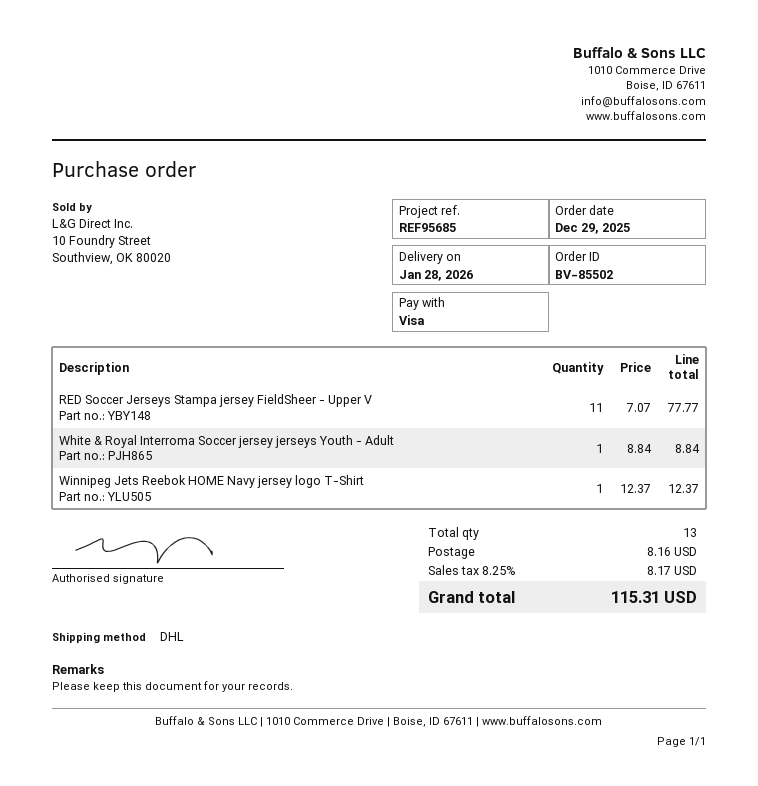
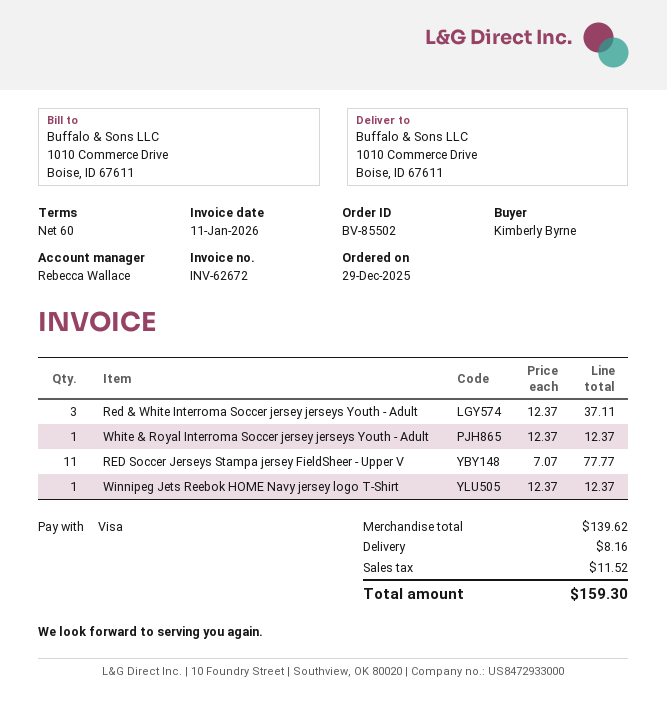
White & Royal Interroma Soccer jersey jerseys Youth - Adult: 1 x 8.84 = 8.84 -> 1 x 12.37 = 12.37
Red & White Interroma Soccer jersey jerseys Youth - Adult: none -> 3 x 12.37 = 37.11
tax: 8.17 -> 11.52
total: 115.31 -> 159.30

